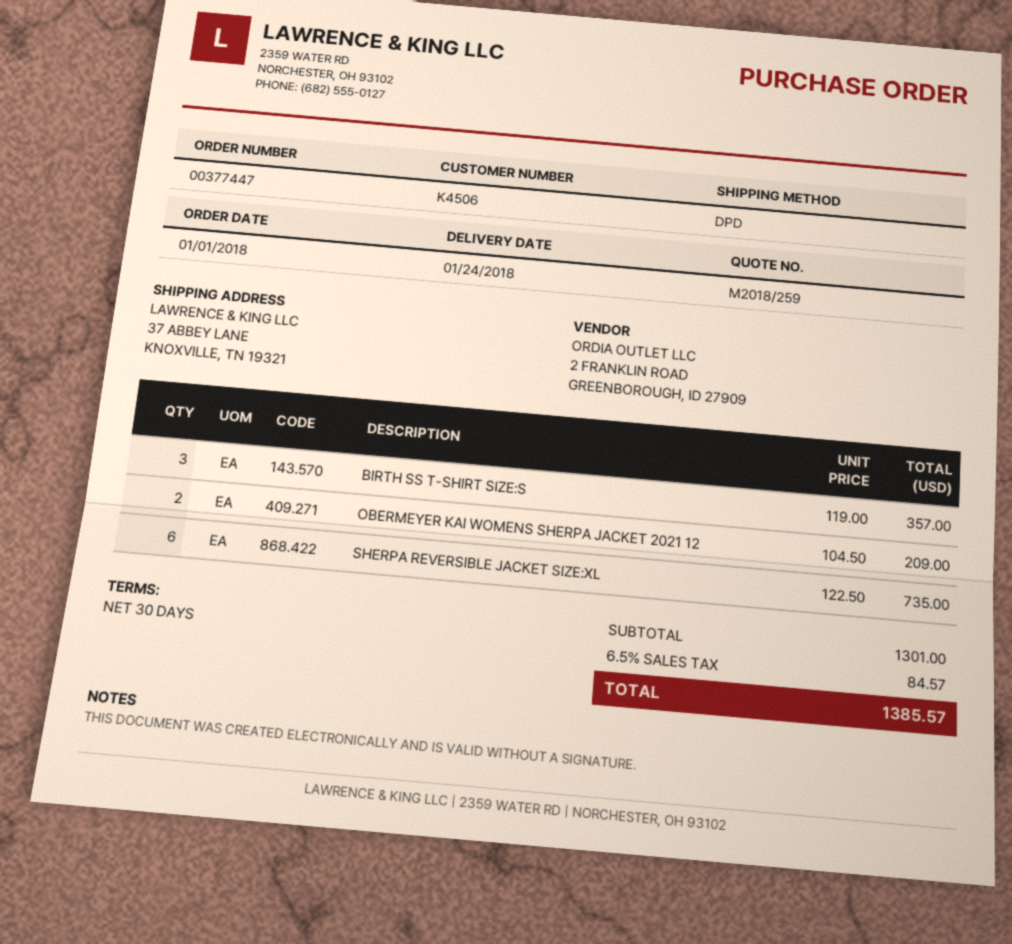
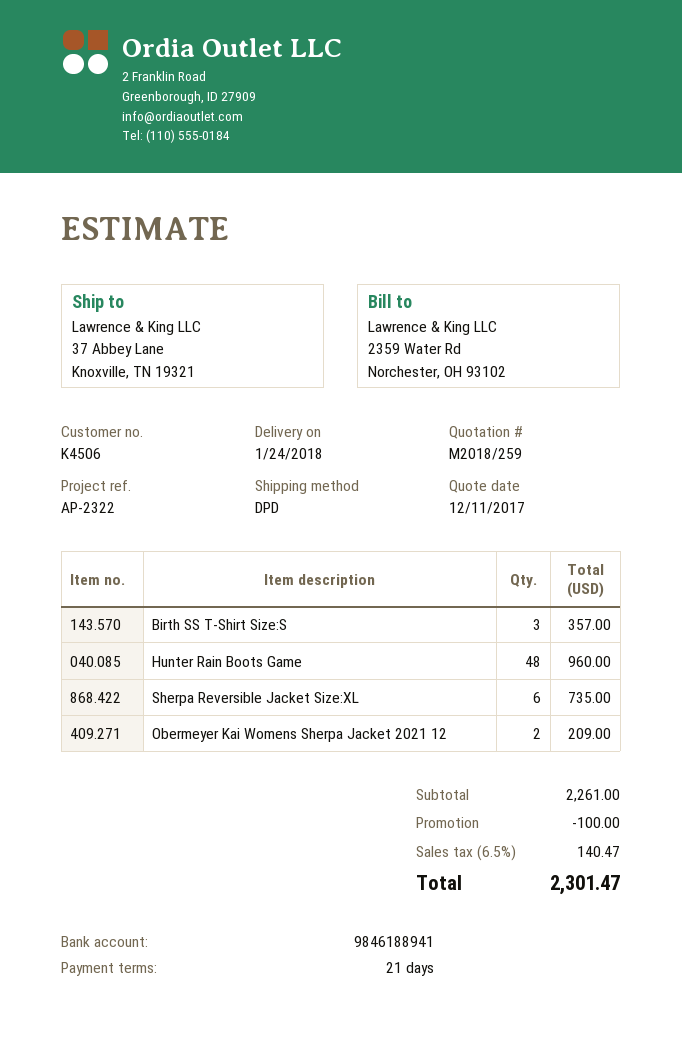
payment terms: 30 days -> 21 days
Hunter Rain Boots Game: none -> 48 for 960.00
subtotal: 1301.00 -> 2261.00
discount: none -> 100.00
tax: 6.5% = 84.57 -> 6.5% = 140.47
total: 1385.57 -> 2301.47

